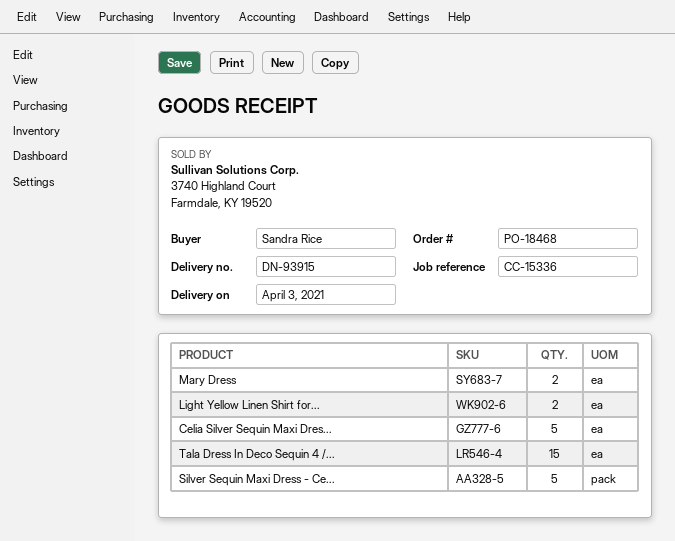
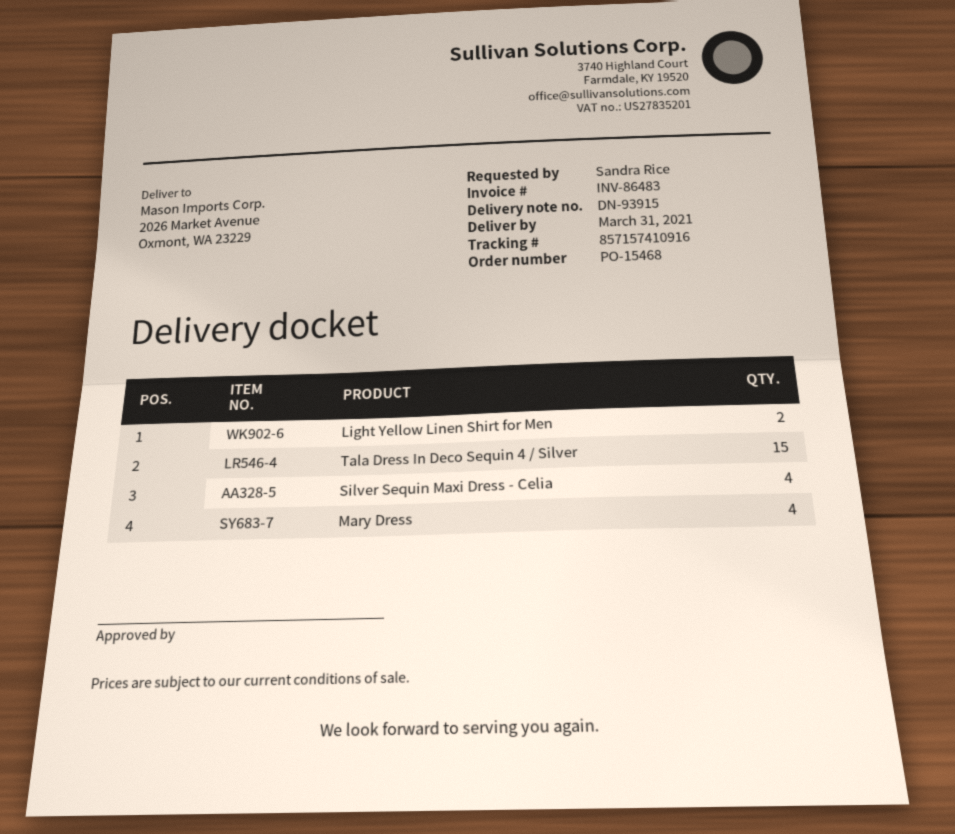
order number: PO-18468 -> PO-15468
delivery date: 2021-04-03 -> 2021-03-31
Mary Dress: 2 -> 4
Celia Silver Sequin Maxi Dres...: 5 -> none
Silver Sequin Maxi Dress - Ce...: 5 -> 4

